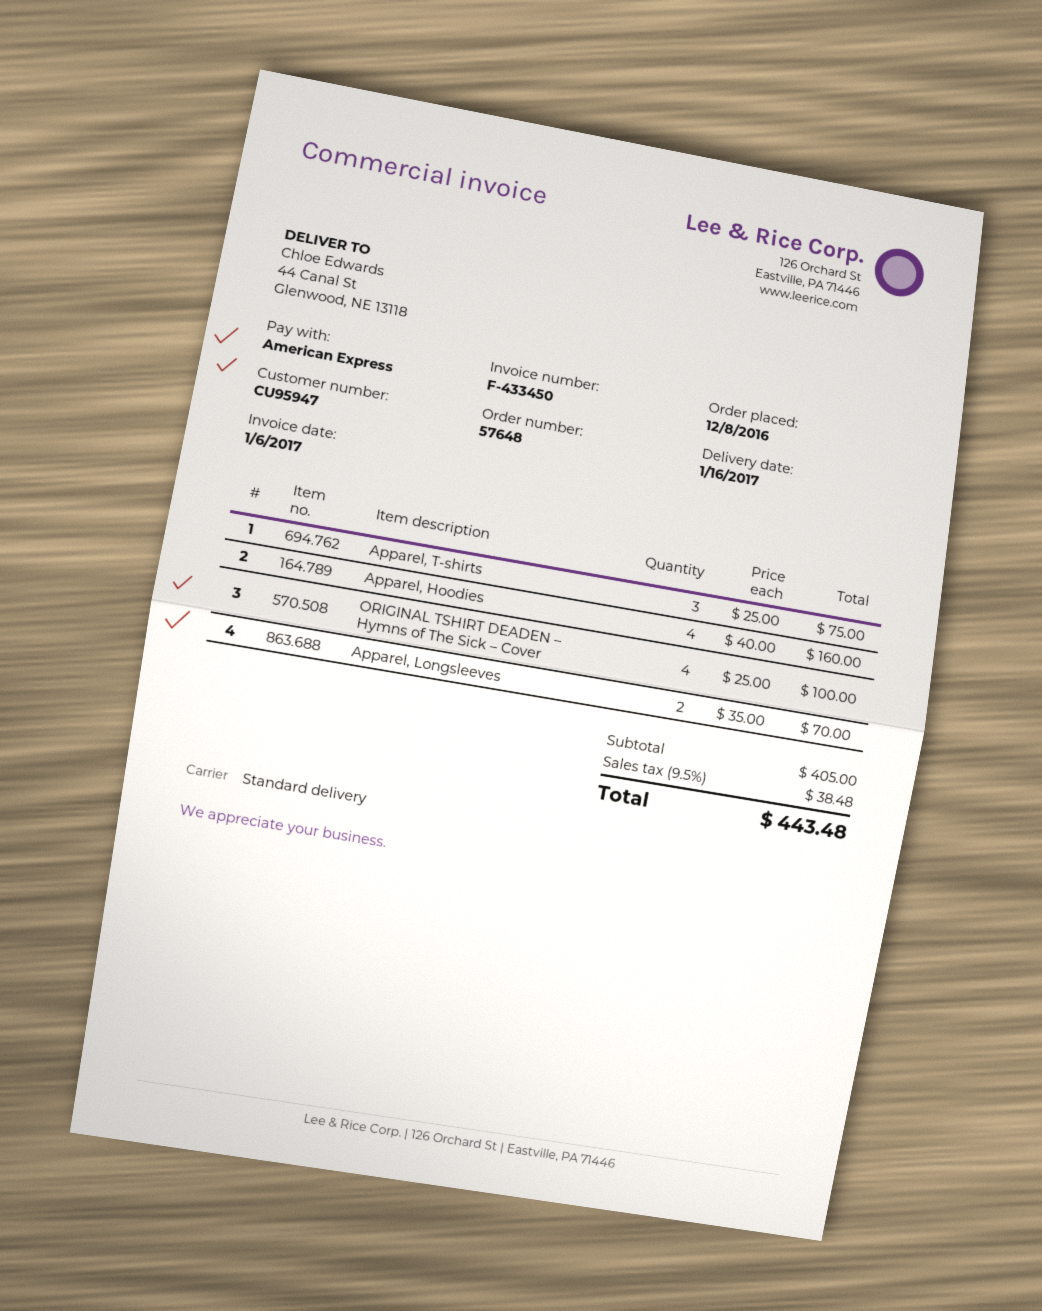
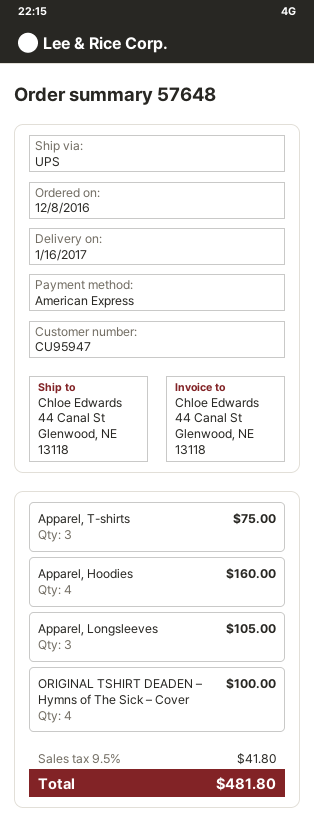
shipping method: standard -> UPS
Apparel, Longsleeves: 2 for 70.00 -> 3 for 105.00
tax: 9.5% = 38.48 -> 9.5% = 41.80
total: 443.48 -> 481.80

